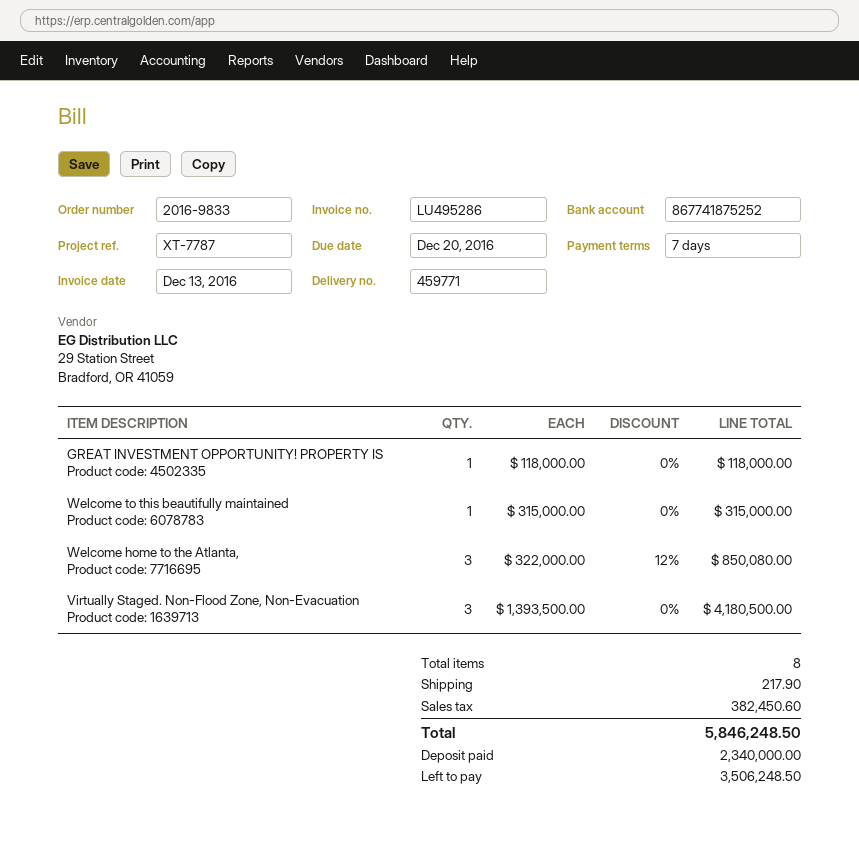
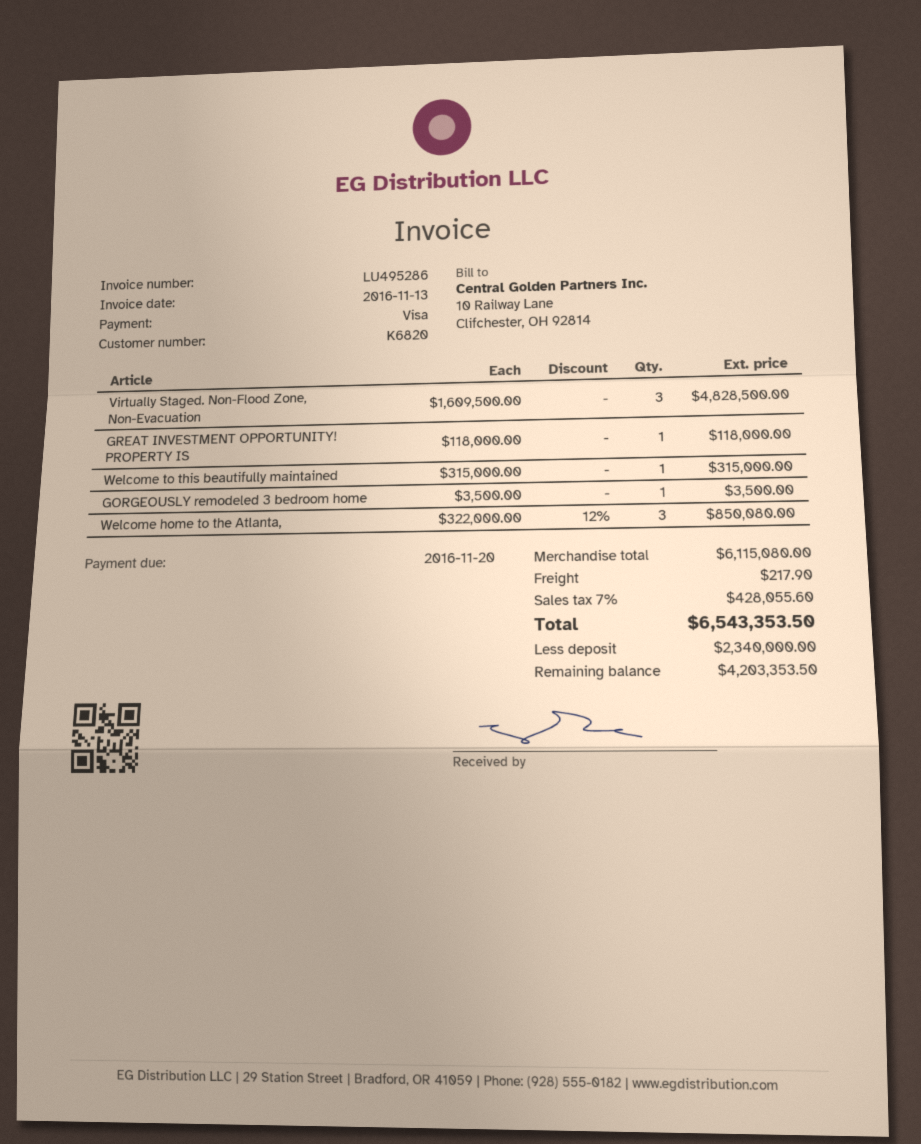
invoice date: 2016-12-13 -> 2016-11-13
due date: 2016-12-20 -> 2016-11-20
Virtually Staged. Non-Flood Zone, Non-Evacuation: 3 x 1393500.00 = 4180500.00 -> 3 x 1609500.00 = 4828500.00
GORGEOUSLY remodeled 3 bedroom home: none -> 1 x 3500.00 = 3500.00
tax: 382450.60 -> 428055.60
total: 5846248.50 -> 6543353.50
balance: 3506248.50 -> 4203353.50

